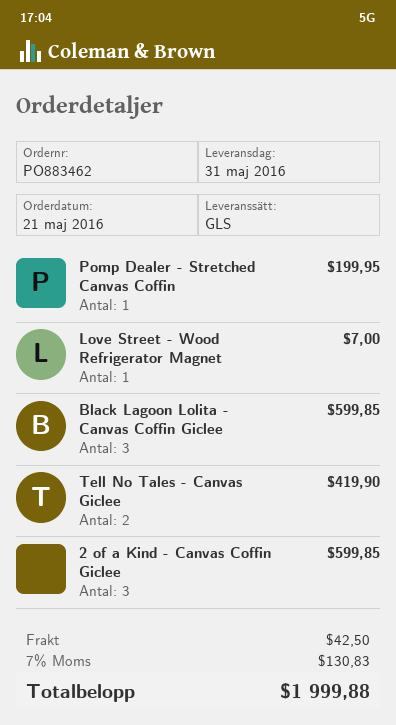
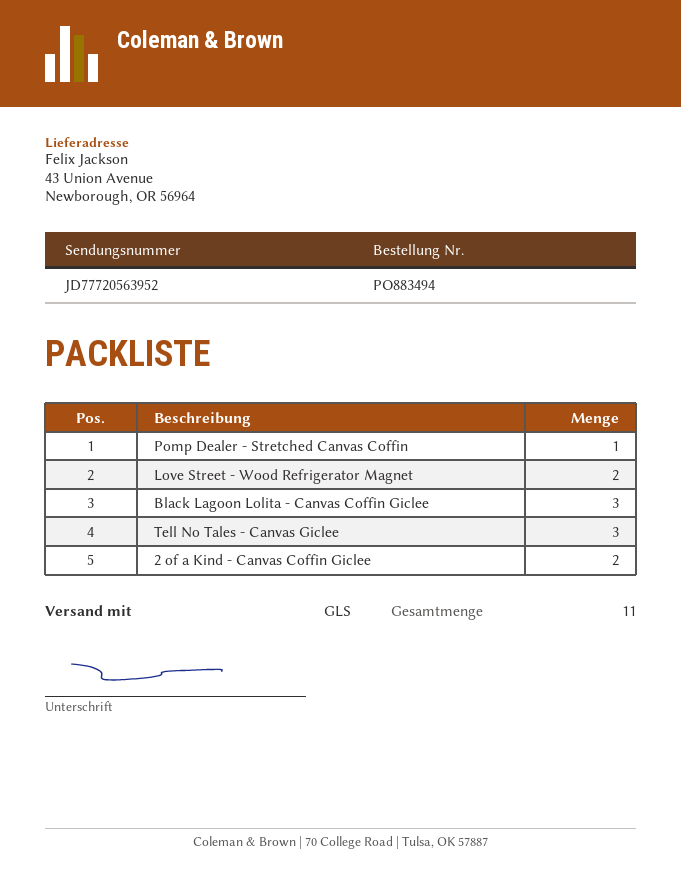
order number: PO883462 -> PO883494
Love Street - Wood Refrigerator Magnet: 1 -> 2
Tell No Tales - Canvas Giclee: 2 -> 3
2 of a Kind - Canvas Coffin Giclee: 3 -> 2

